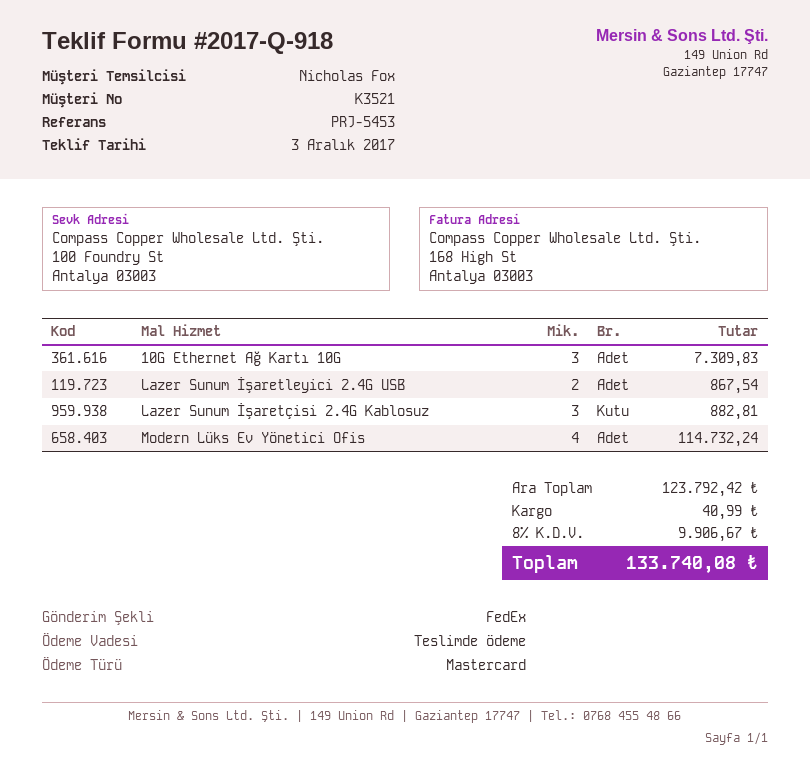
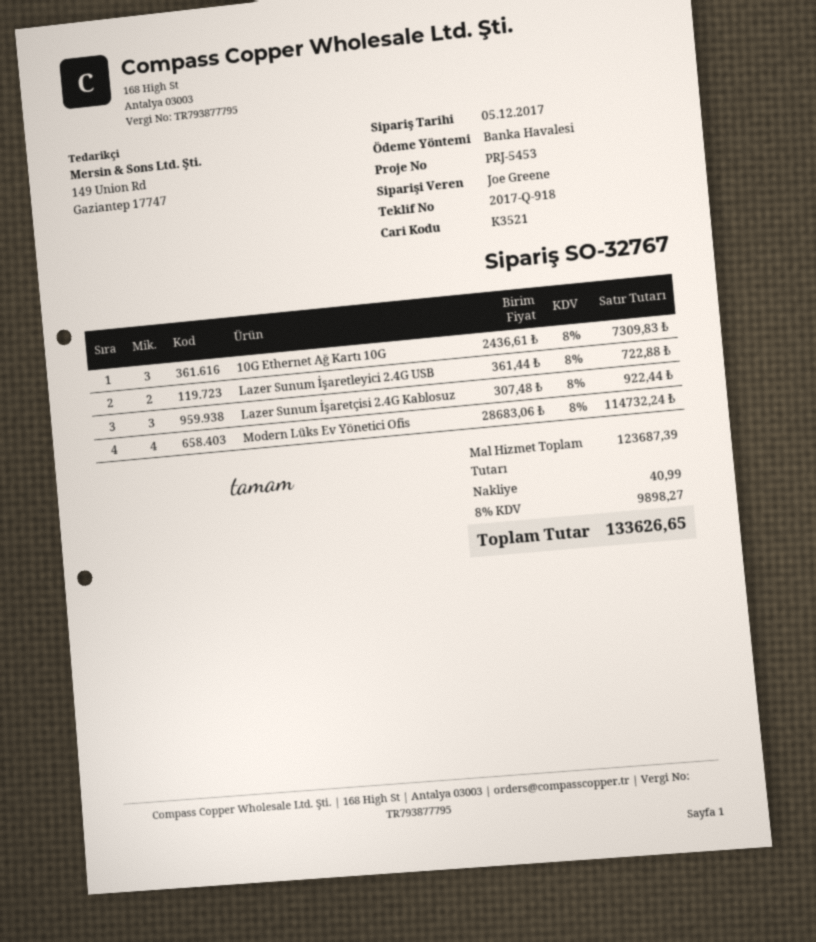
payment method: Mastercard -> bank transfer
Lazer Sunum İşaretleyici 2.4G USB: 2 for 867.54 -> 2 for 722.88
Lazer Sunum İşaretçisi 2.4G Kablosuz: 3 for 882.81 -> 3 for 922.44
subtotal: 123792.42 -> 123687.39
tax: 8% = 9906.67 -> 8% = 9898.27
total: 133740.08 -> 133626.65

